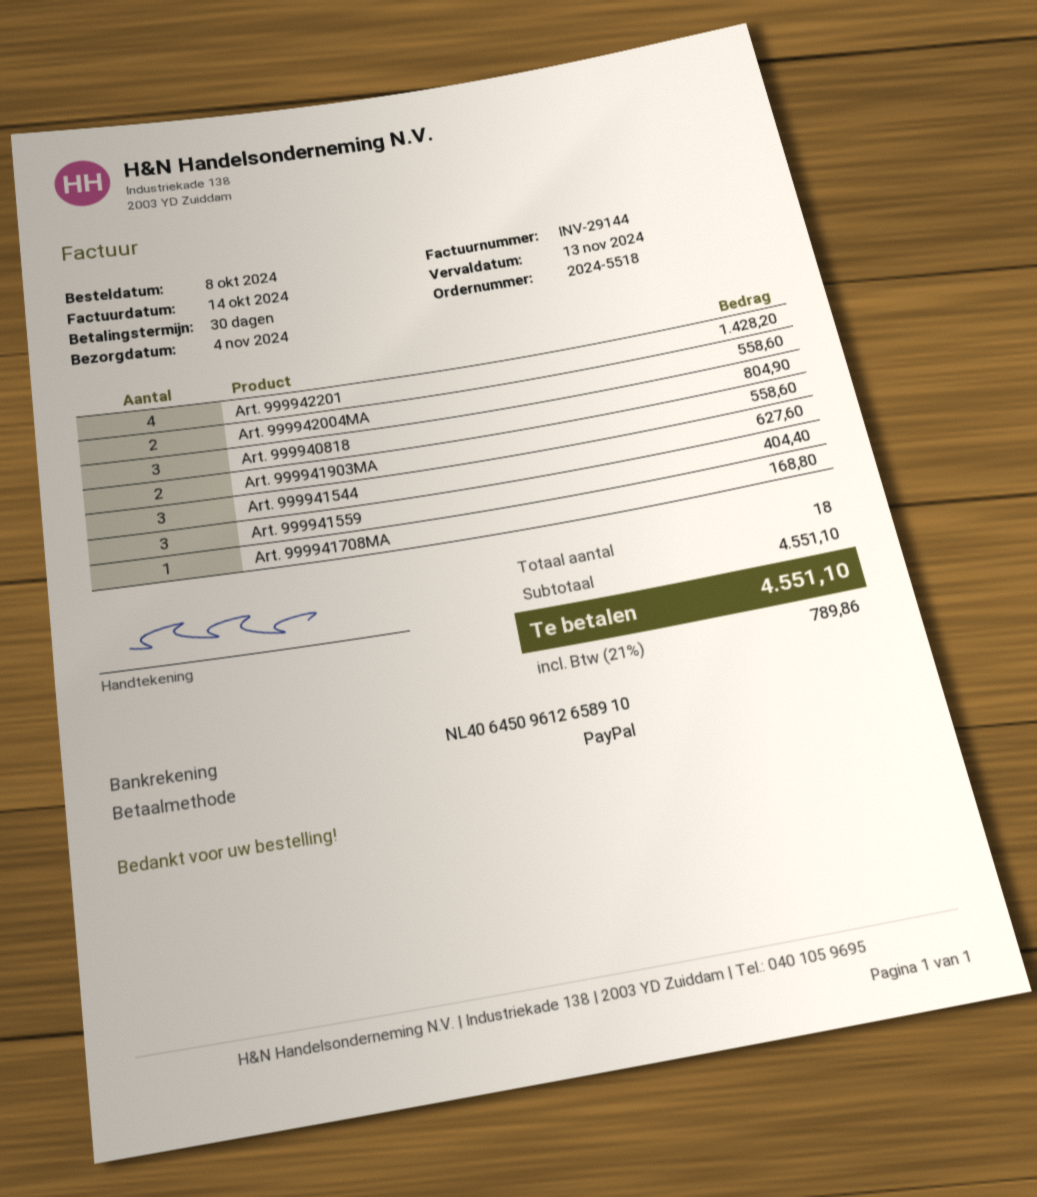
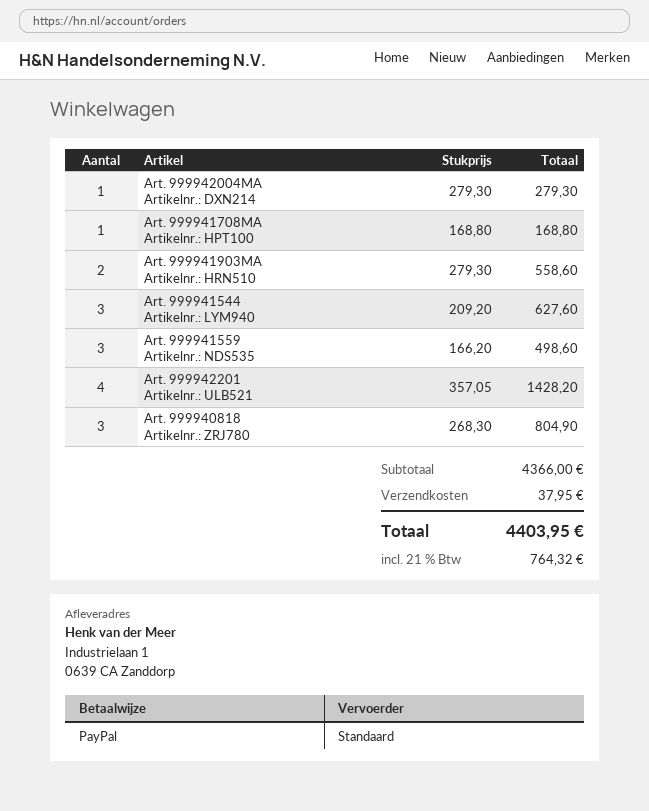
Art. 999942004MA: 2 for 558.60 -> 1 for 279.30
Art. 999941559: 3 for 404.40 -> 3 for 498.60
subtotal: 4551.10 -> 4366.00
shipping: none -> 37.95
tax: 21% = 789.86 -> 21% = 764.32
total: 4551.10 -> 4403.95

